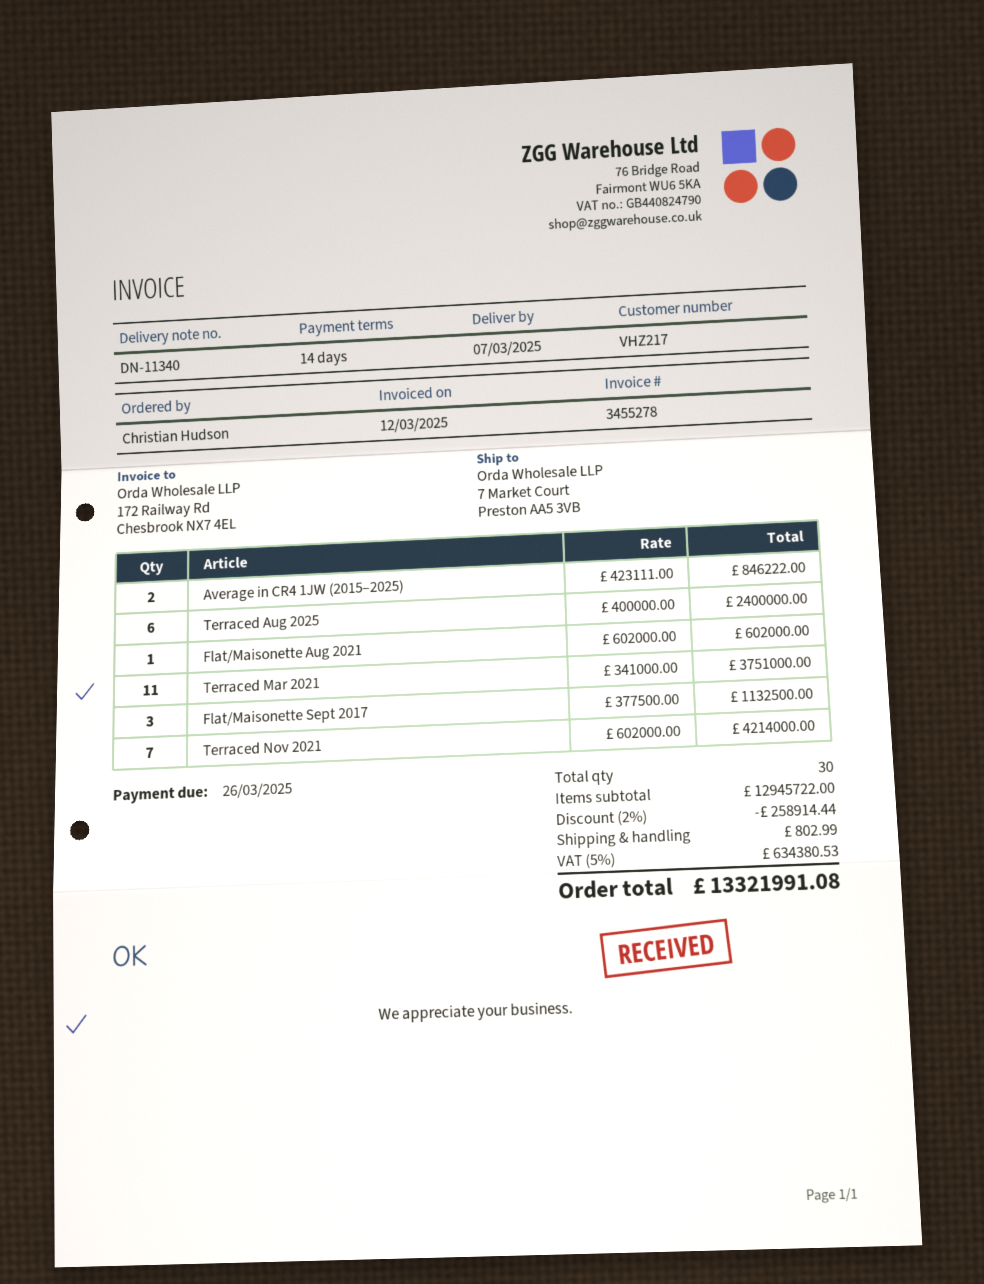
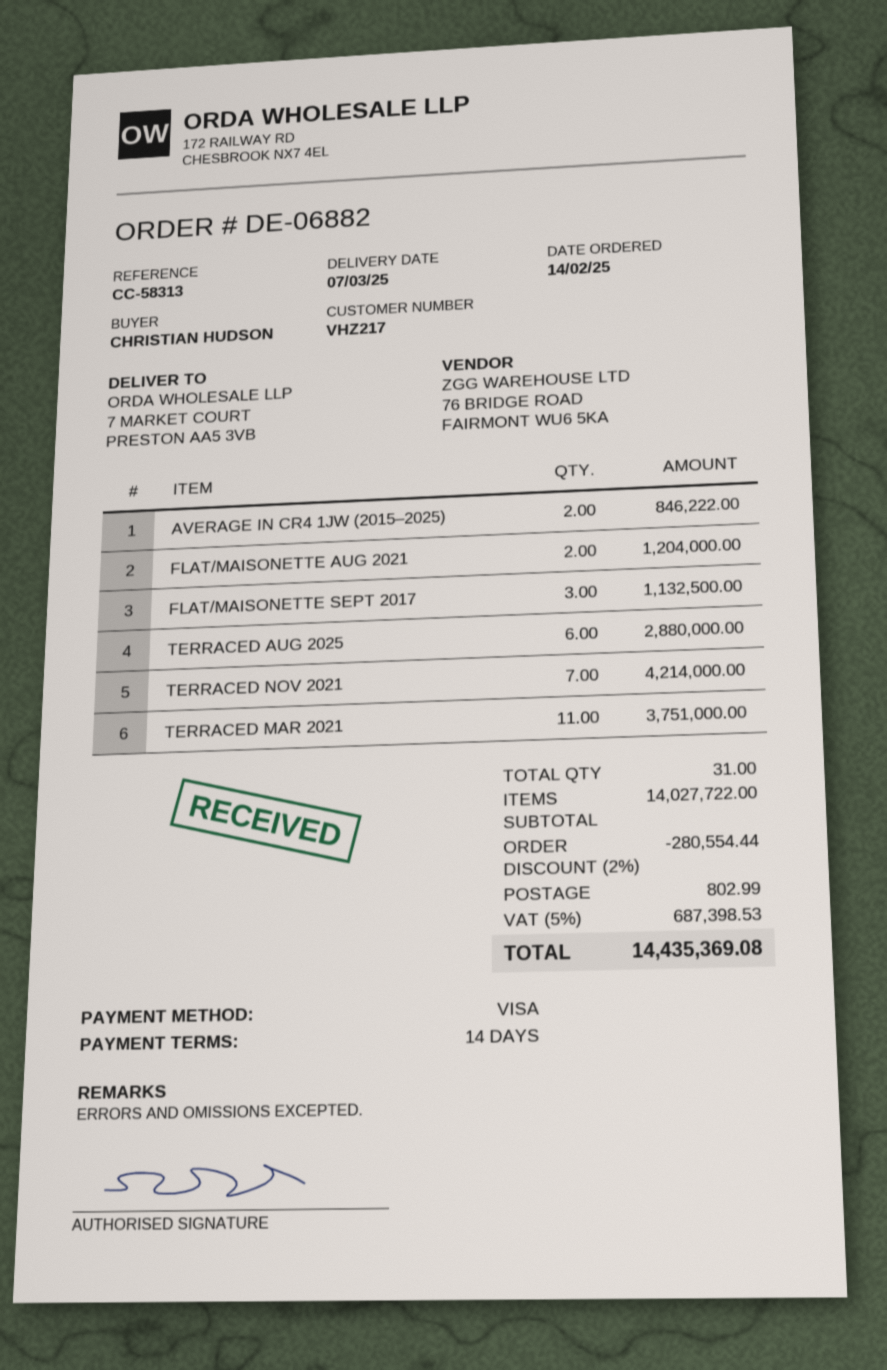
Terraced Aug 2025: 6 for 2400000.00 -> 6 for 2880000.00
Flat/Maisonette Aug 2021: 1 for 602000.00 -> 2 for 1204000.00
total quantity: 30 -> 31
subtotal: 12945722.00 -> 14027722.00
discount: 2% = 258914.44 -> 2% = 280554.44
tax: 5% = 634380.53 -> 5% = 687398.53
total: 13321991.08 -> 14435369.08

